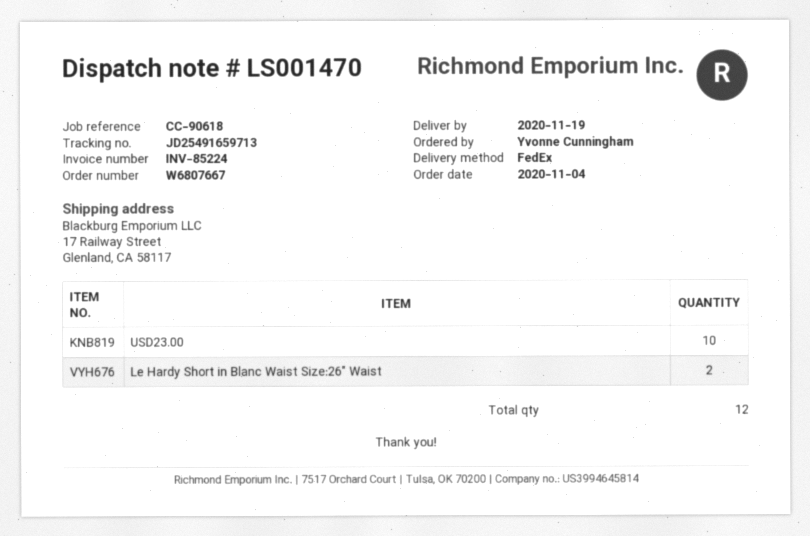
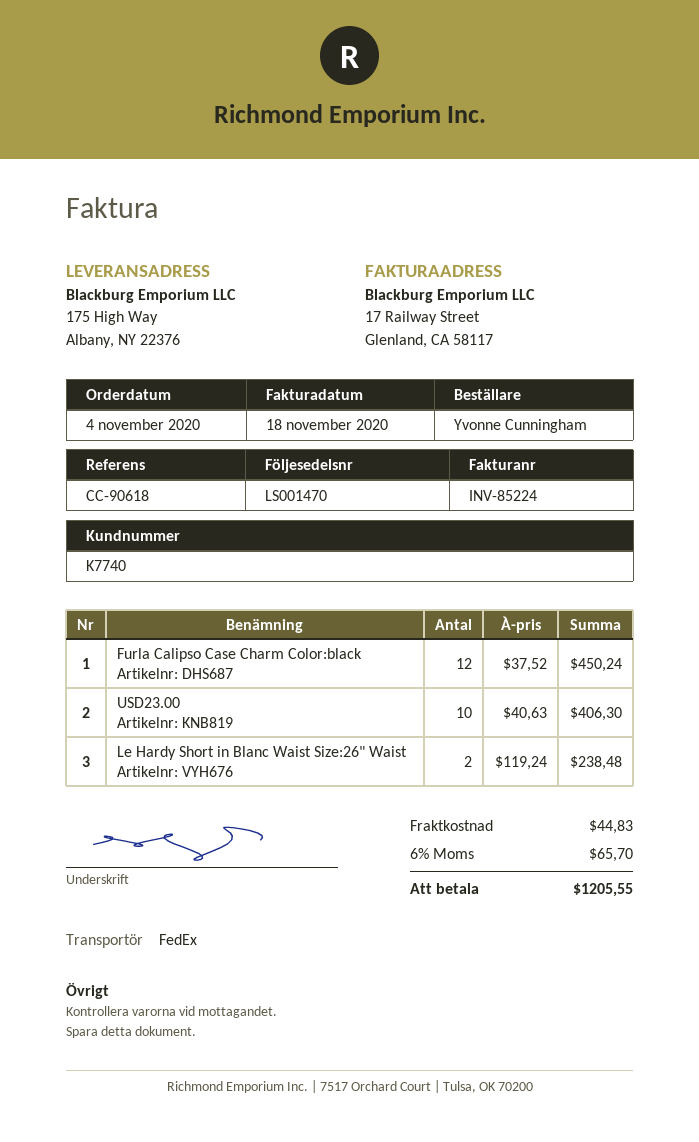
ship to: 17 Railway Street, Glenland, CA 58117 -> 175 High Way, Albany, NY 22376
Furla Calipso Case Charm Color:black: none -> 12

